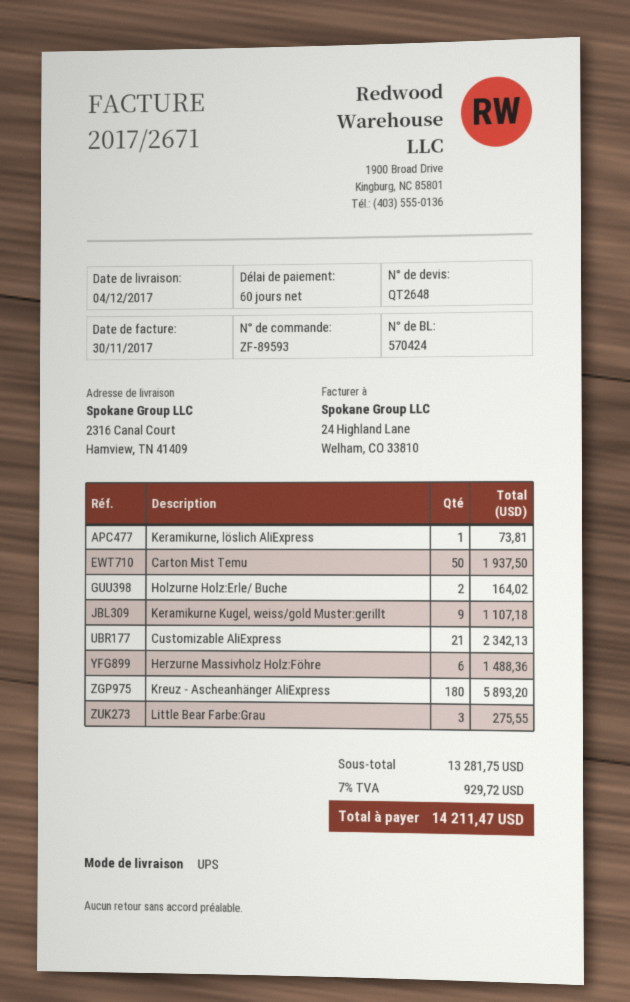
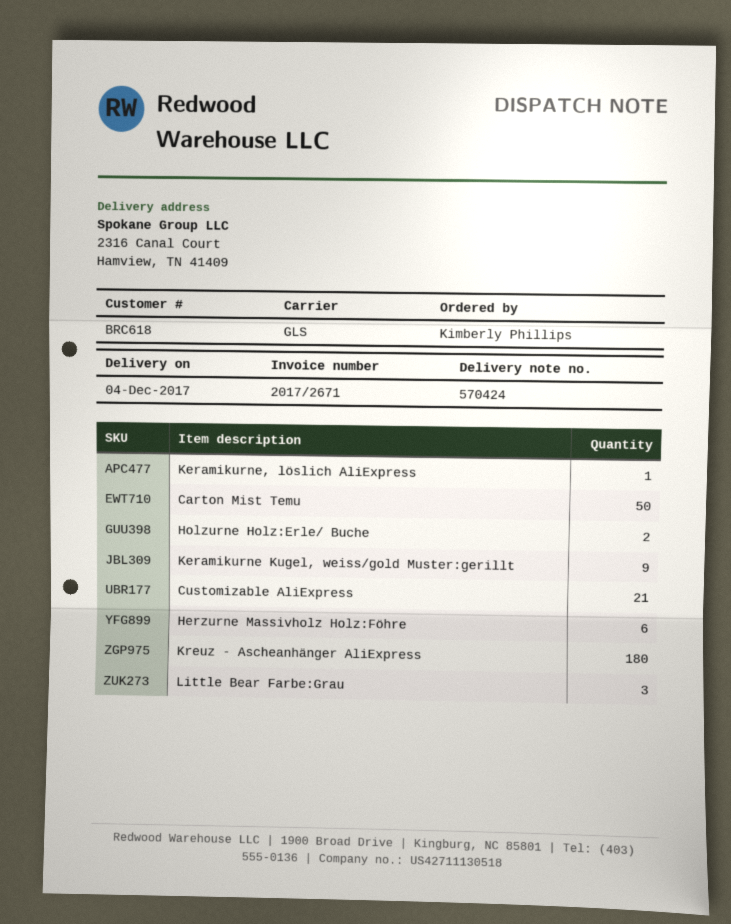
shipping method: UPS -> GLS

